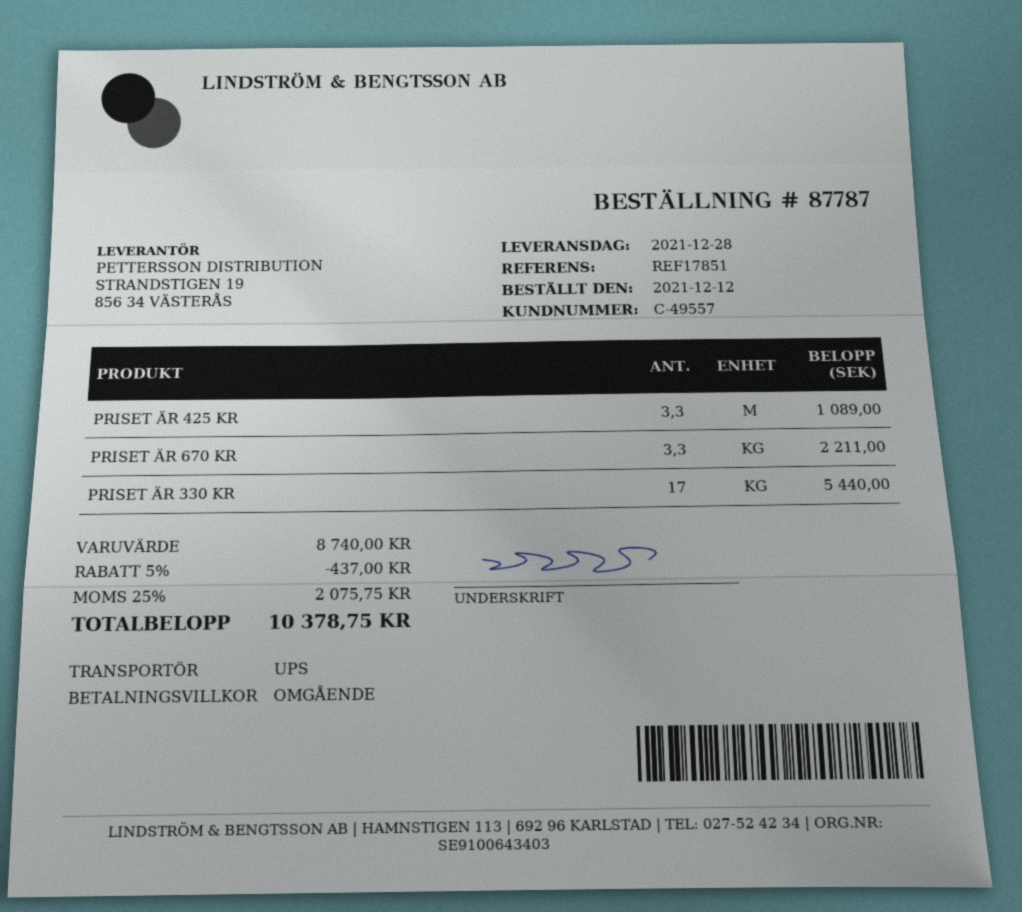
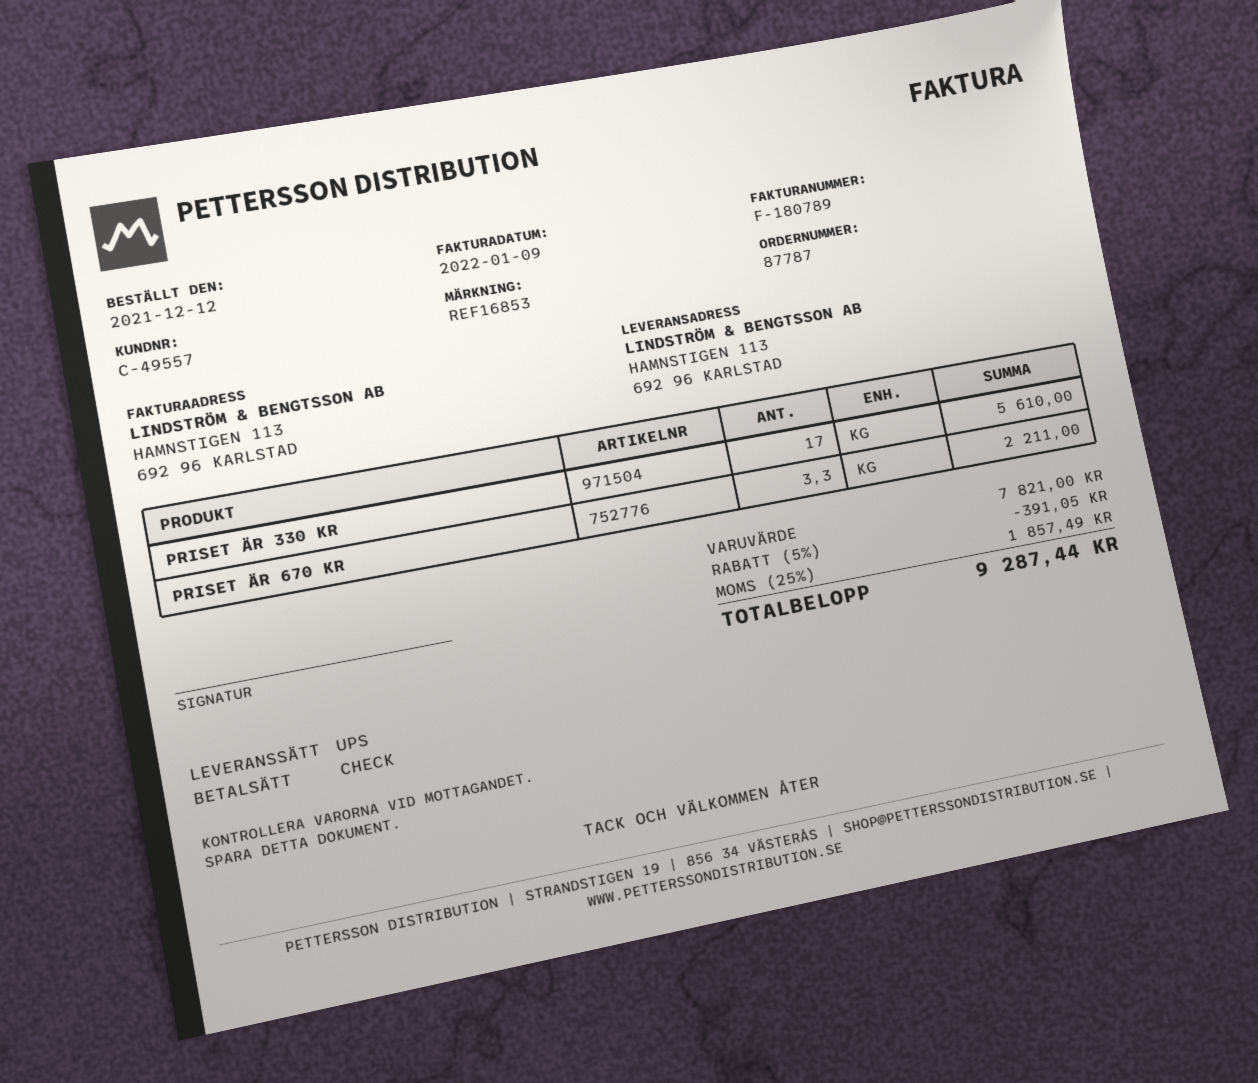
reference: REF17851 -> REF16853
PRISET ÄR 425 KR: 3.3 for 1089.00 -> none
PRISET ÄR 330 KR: 17 for 5440.00 -> 17 for 5610.00
subtotal: 8740.00 -> 7821.00
discount: 5% = 437.00 -> 5% = 391.05
tax: 25% = 2075.75 -> 25% = 1857.49
total: 10378.75 -> 9287.44

